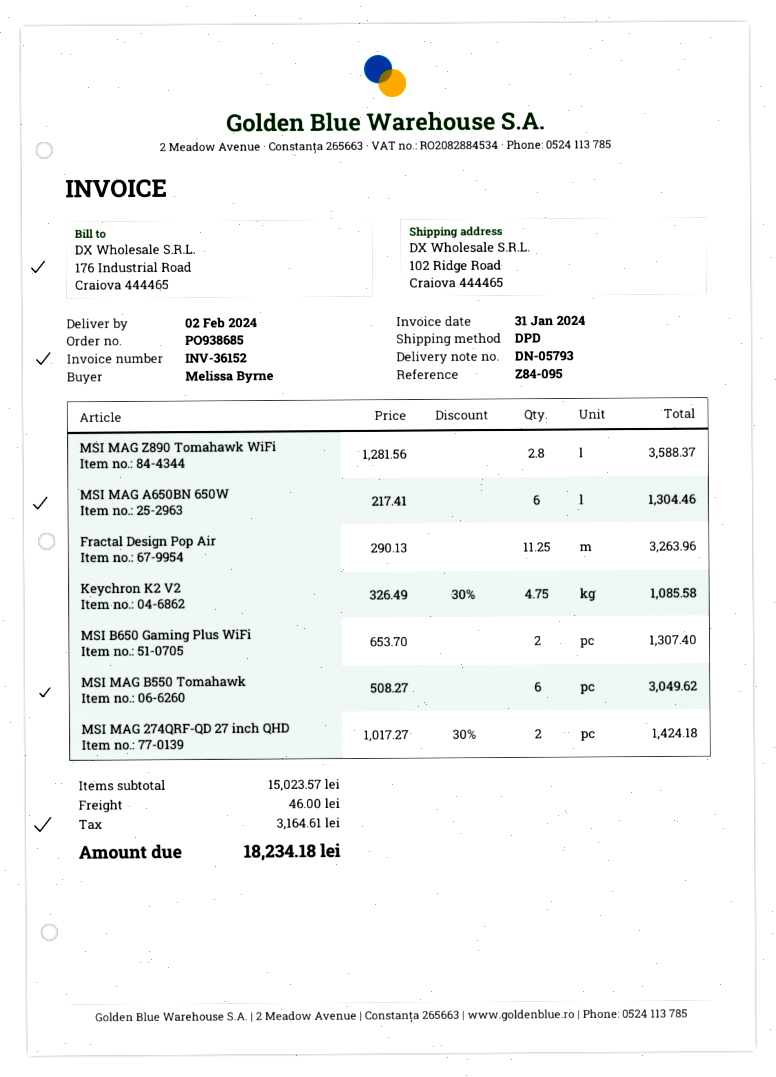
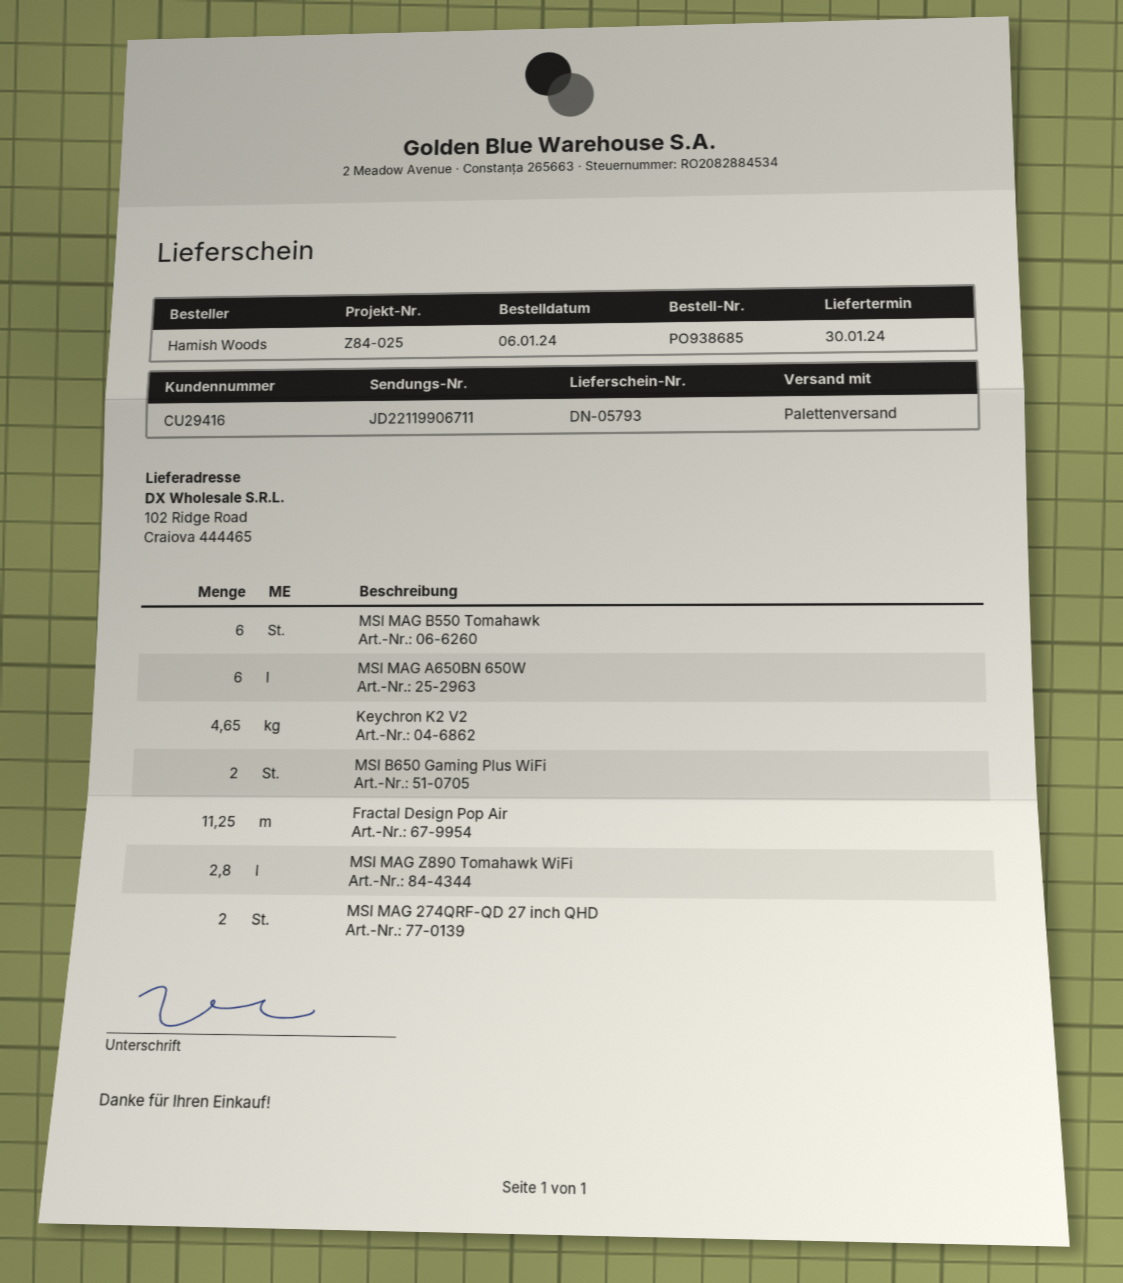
delivery date: 2024-02-02 -> 2024-01-30
reference: Z84-095 -> Z84-025
ordered by: Melissa Byrne -> Hamish Woods
shipping method: DPD -> pallet freight
Keychron K2 V2: 4.75 -> 4.65

